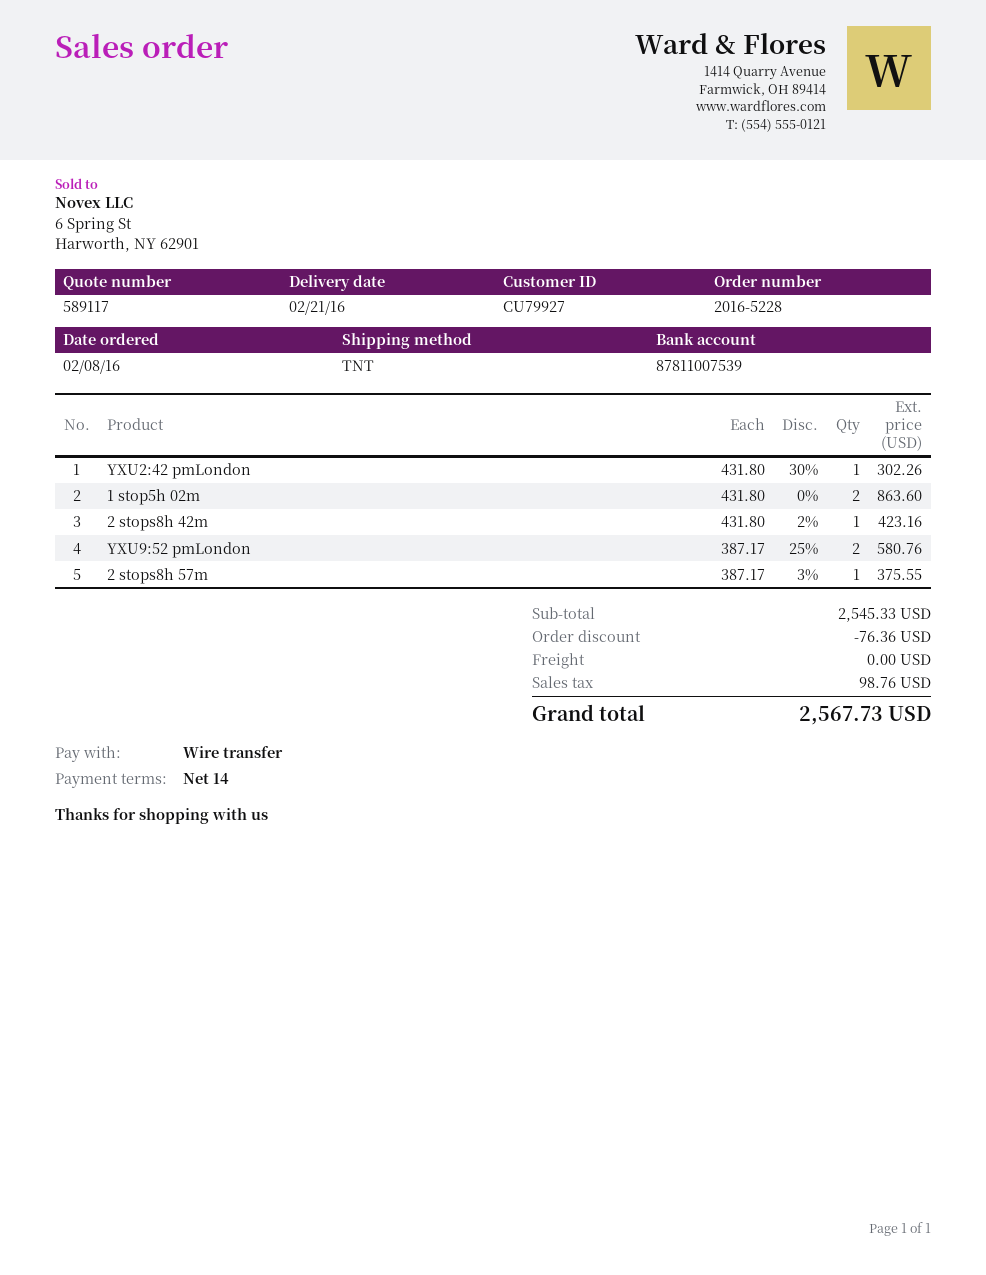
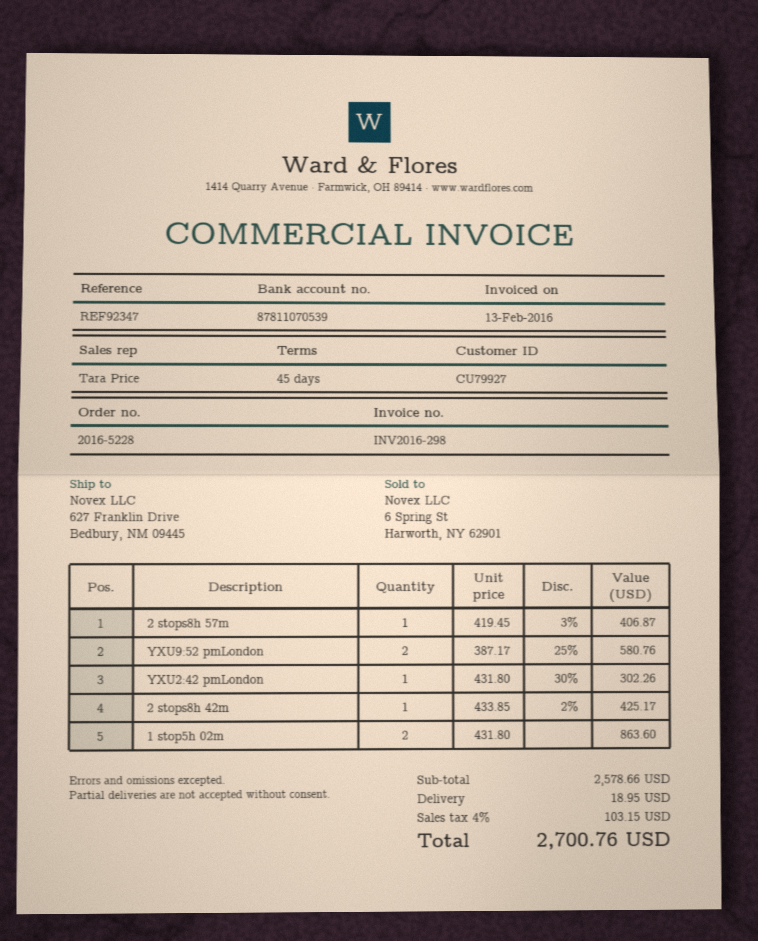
payment terms: 14 days -> 45 days
bank account: 87811007539 -> 87811070539
2 stops8h 42m: 1 x 431.80 - 2% = 423.16 -> 1 x 433.85 - 2% = 425.17
2 stops8h 57m: 1 x 387.17 - 3% = 375.55 -> 1 x 419.45 - 3% = 406.87
subtotal: 2545.33 -> 2578.66
discount: 76.36 -> none
shipping: 0.00 -> 18.95
tax: 98.76 -> 103.15
total: 2567.73 -> 2700.76

